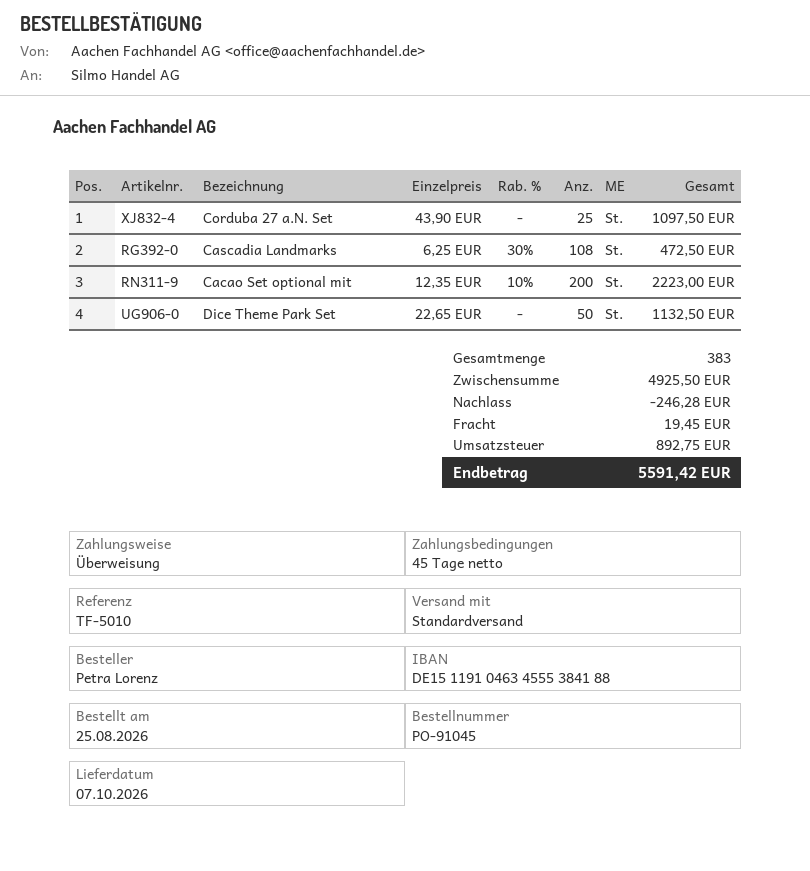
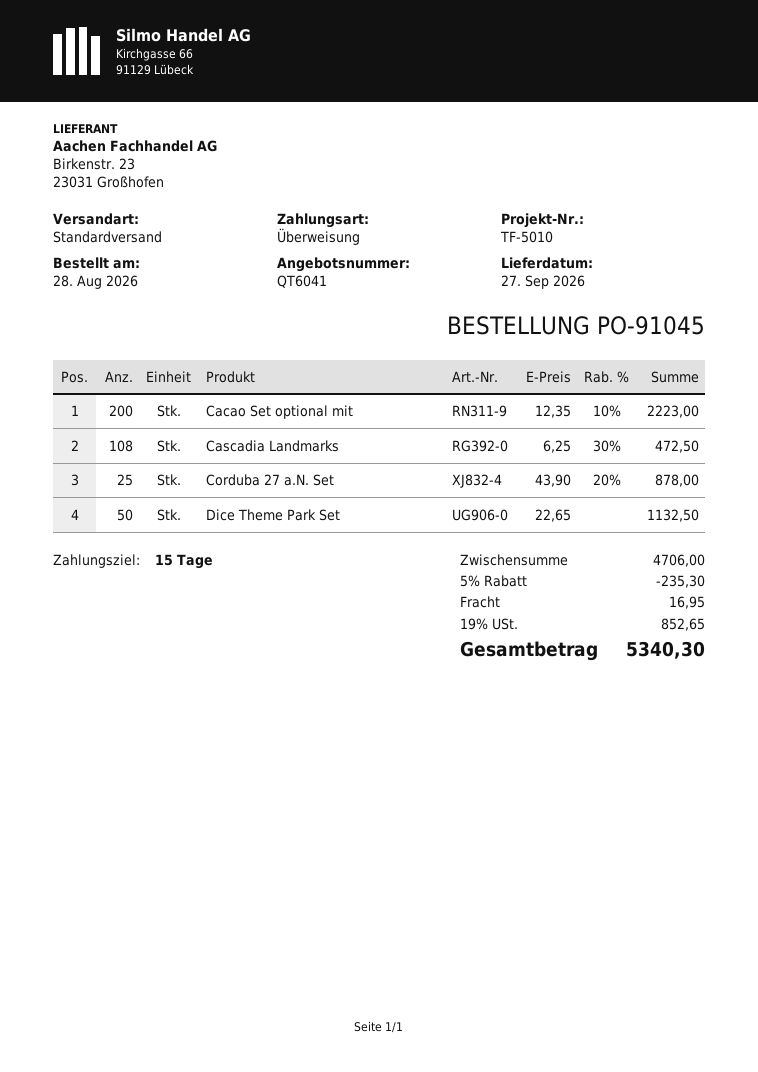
order date: 2026-08-25 -> 2026-08-28
delivery date: 2026-10-07 -> 2026-09-27
payment terms: 45 days -> 15 days
Corduba 27 a.N. Set: 25 x 43.90 = 1097.50 -> 25 x 43.90 - 20% = 878.00
subtotal: 4925.50 -> 4706.00
discount: 246.28 -> 235.30
shipping: 19.45 -> 16.95
tax: 892.75 -> 852.65
total: 5591.42 -> 5340.30

